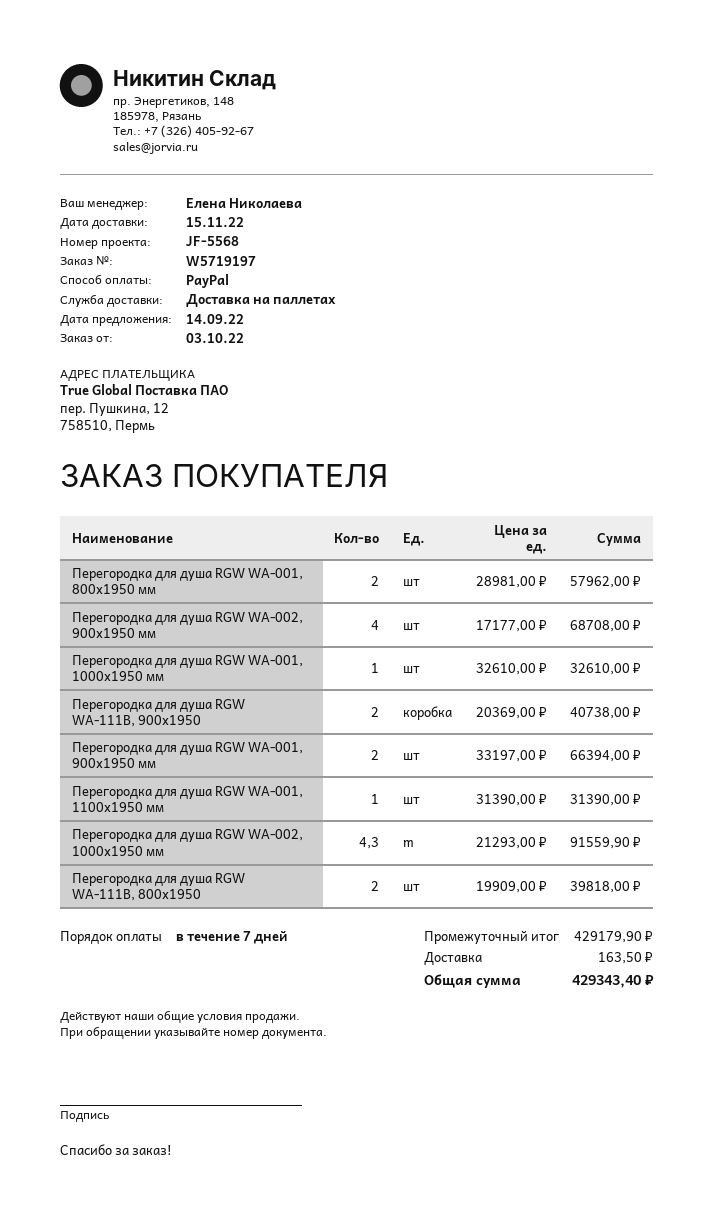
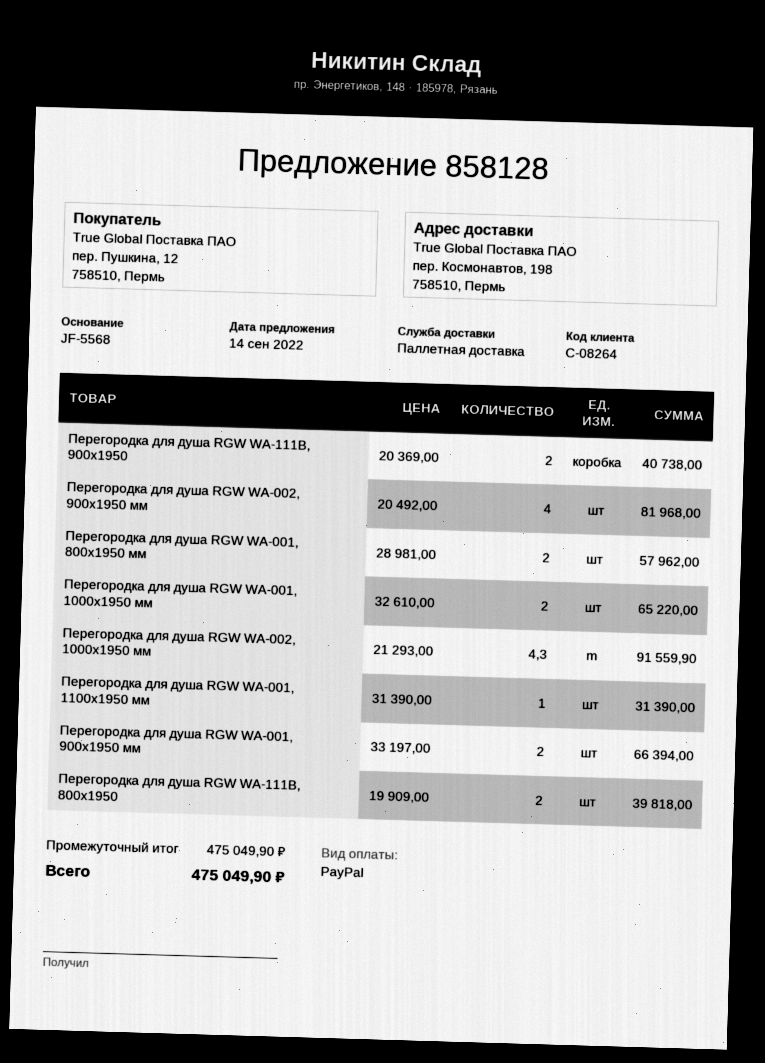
Перегородка для душа RGW WA-002, 900х1950 мм: 4 x 17177.00 = 68708.00 -> 4 x 20492.00 = 81968.00
Перегородка для душа RGW WA-001, 1000х1950 мм: 1 x 32610.00 = 32610.00 -> 2 x 32610.00 = 65220.00
subtotal: 429179.90 -> 475049.90
shipping: 163.50 -> none
total: 429343.40 -> 475049.90

